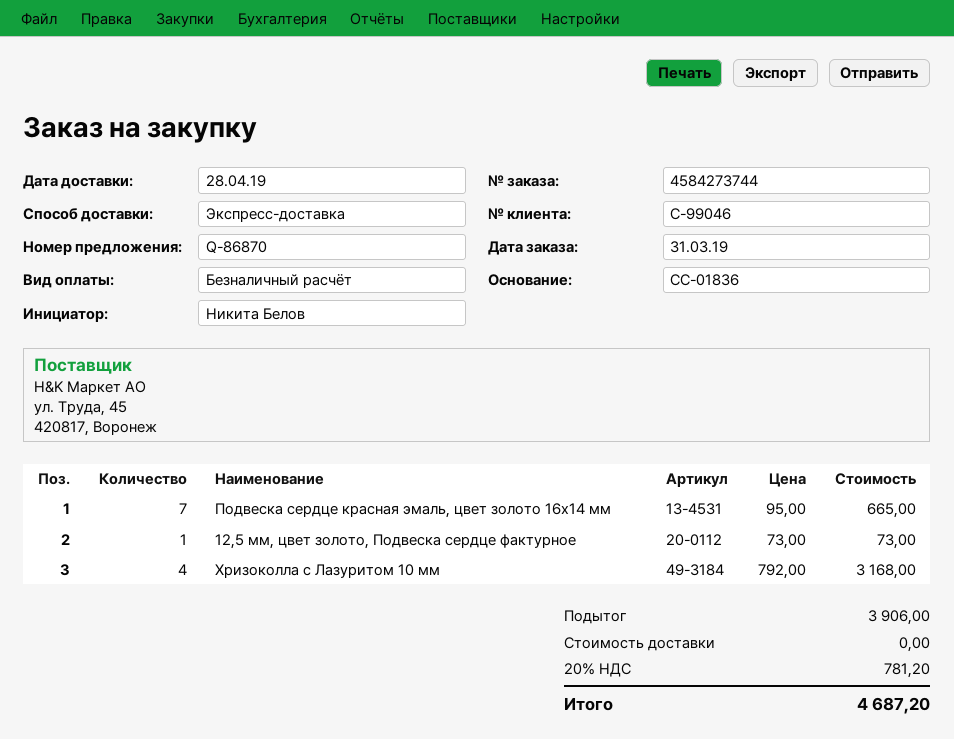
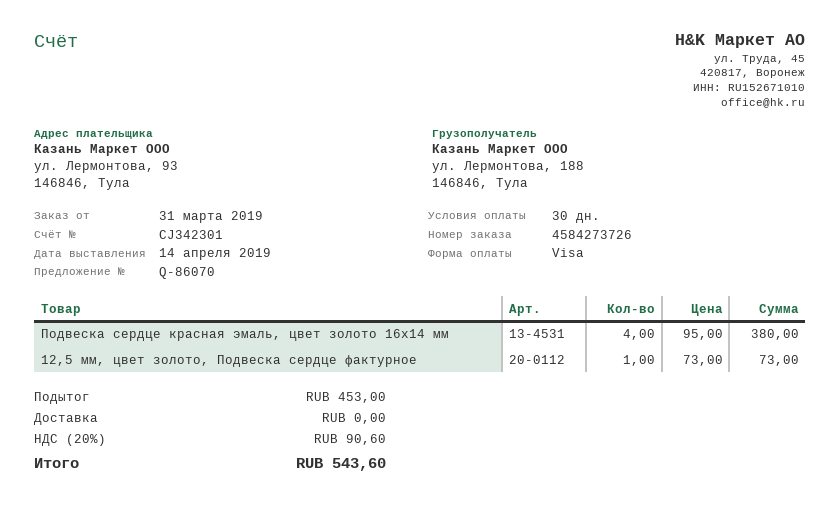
quote number: Q-86870 -> Q-86070
order number: 4584273744 -> 4584273726
payment method: bank transfer -> Visa
Подвеска сердце красная эмаль, цвет золото 16х14 мм: 7 x 95.00 = 665.00 -> 4 x 95.00 = 380.00
Хризоколла с Лазуритом 10 мм: 4 x 792.00 = 3168.00 -> none
subtotal: 3906.00 -> 453.00
tax: 20% = 781.20 -> 20% = 90.60
total: 4687.20 -> 543.60

